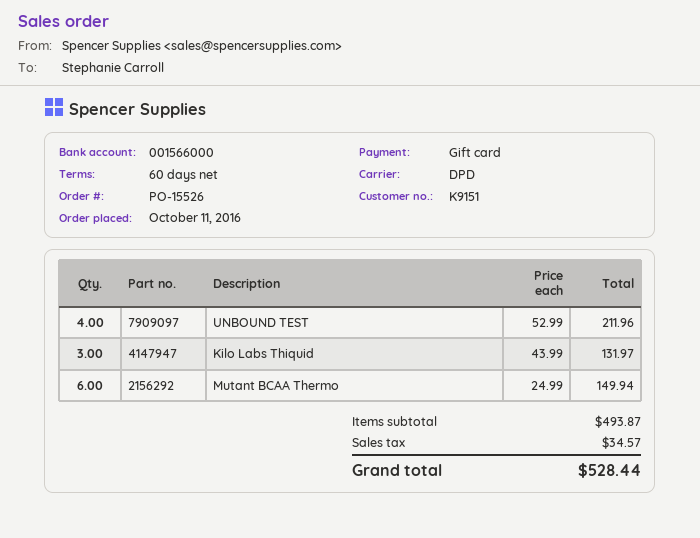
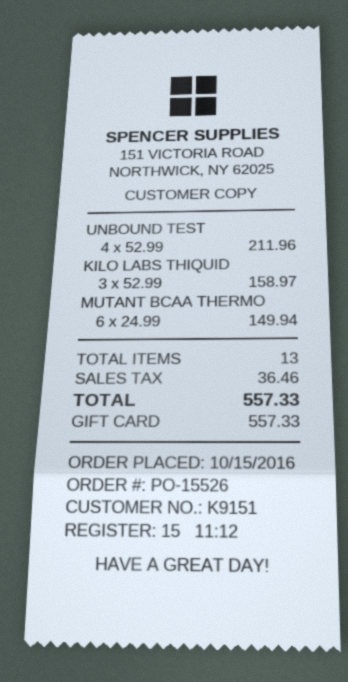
order date: 2016-10-11 -> 2016-10-15
Kilo Labs Thiquid: 3 x 43.99 = 131.97 -> 3 x 52.99 = 158.97
tax: 34.57 -> 36.46
total: 528.44 -> 557.33

